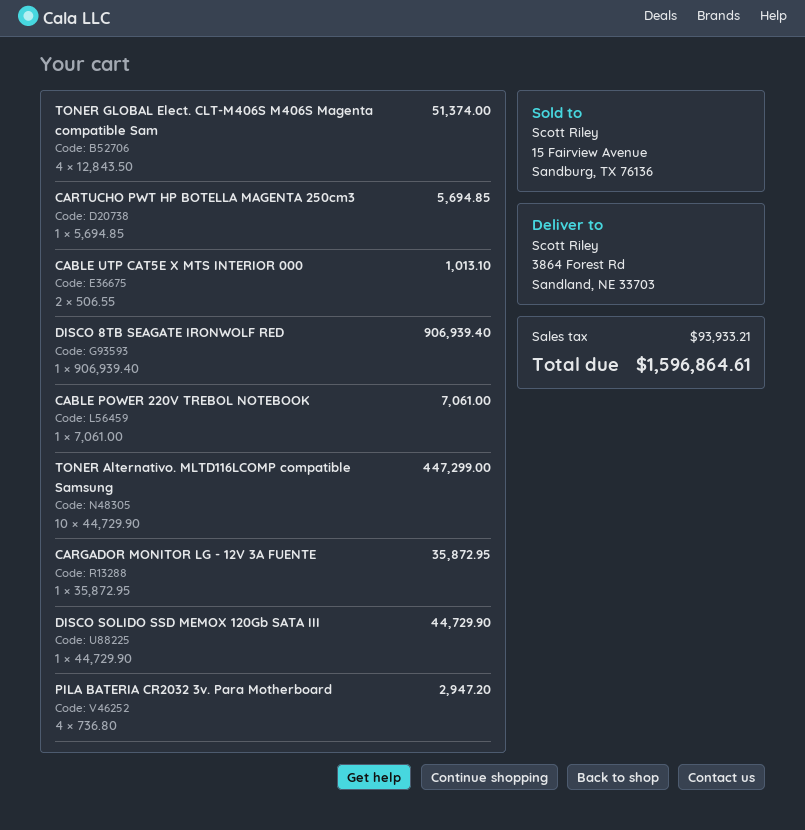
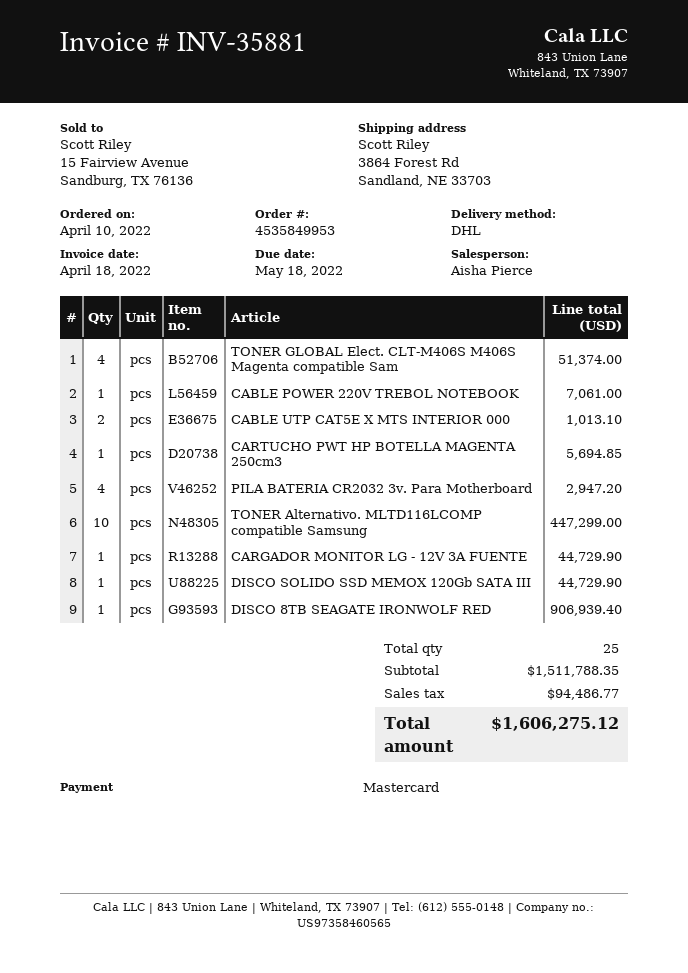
CARGADOR MONITOR LG - 12V 3A FUENTE: 1 for 35872.95 -> 1 for 44729.90
tax: 93933.21 -> 94486.77
total: 1596864.61 -> 1606275.12

